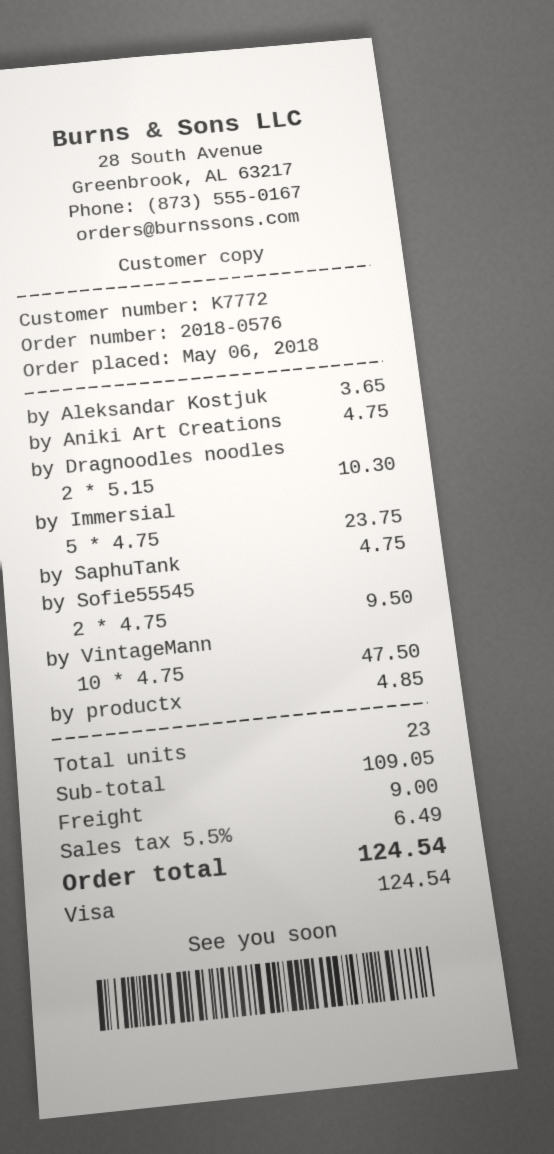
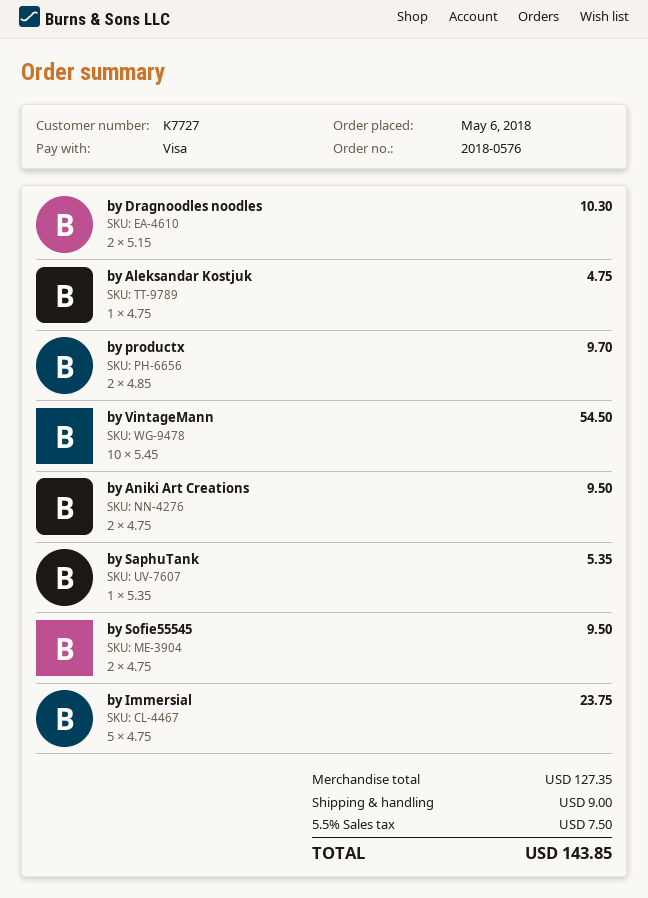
customer number: K7772 -> K7727
by Aleksandar Kostjuk: 1 x 3.65 = 3.65 -> 1 x 4.75 = 4.75
by Aniki Art Creations: 1 x 4.75 = 4.75 -> 2 x 4.75 = 9.50
by SaphuTank: 1 x 4.75 = 4.75 -> 1 x 5.35 = 5.35
by VintageMann: 10 x 4.75 = 47.50 -> 10 x 5.45 = 54.50
by productx: 1 x 4.85 = 4.85 -> 2 x 4.85 = 9.70
subtotal: 109.05 -> 127.35
tax: 5.5% = 6.49 -> 5.5% = 7.50
total: 124.54 -> 143.85

